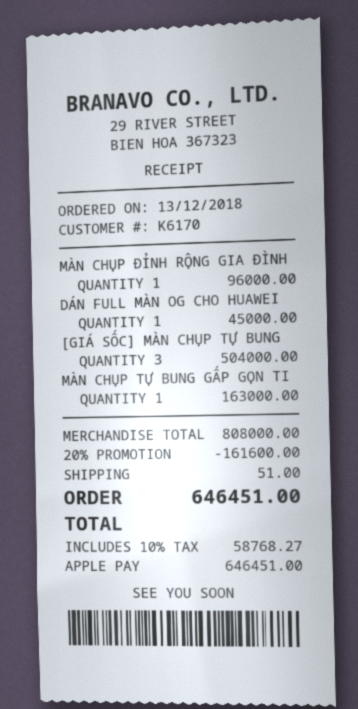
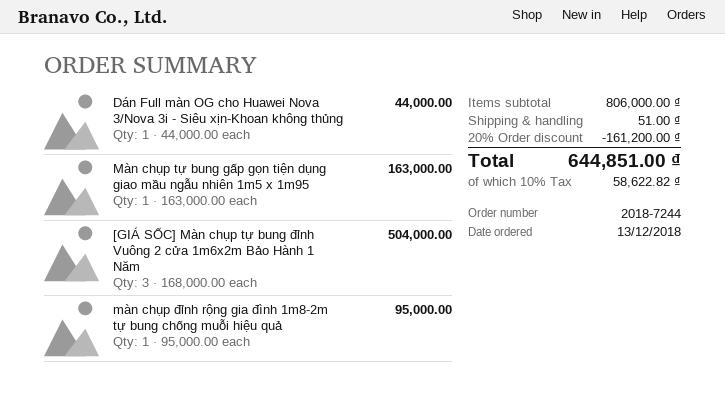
MÀN CHỤP ĐỈNH RỘNG GIA ĐÌNH: 1 for 96000.00 -> 1 for 95000.00
DÁN FULL MÀN OG CHO HUAWEI: 1 for 45000.00 -> 1 for 44000.00
subtotal: 808000.00 -> 806000.00
discount: 20% = 161600.00 -> 20% = 161200.00
tax: 10% = 58768.27 -> 10% = 58622.82
total: 646451.00 -> 644851.00

